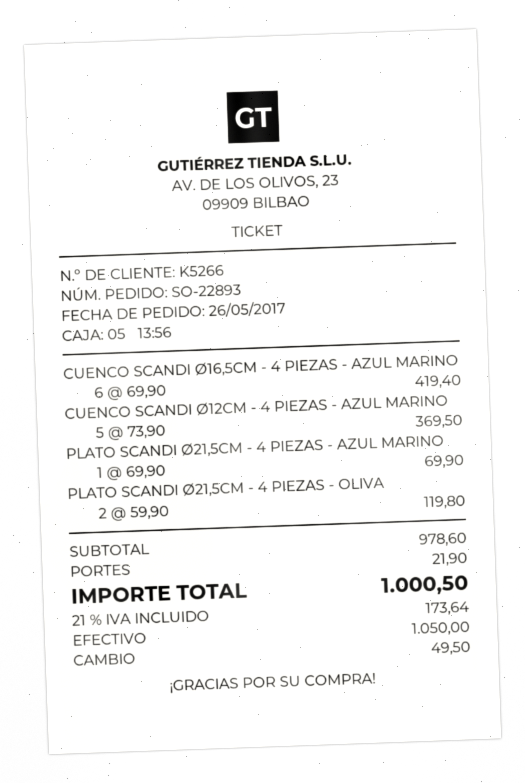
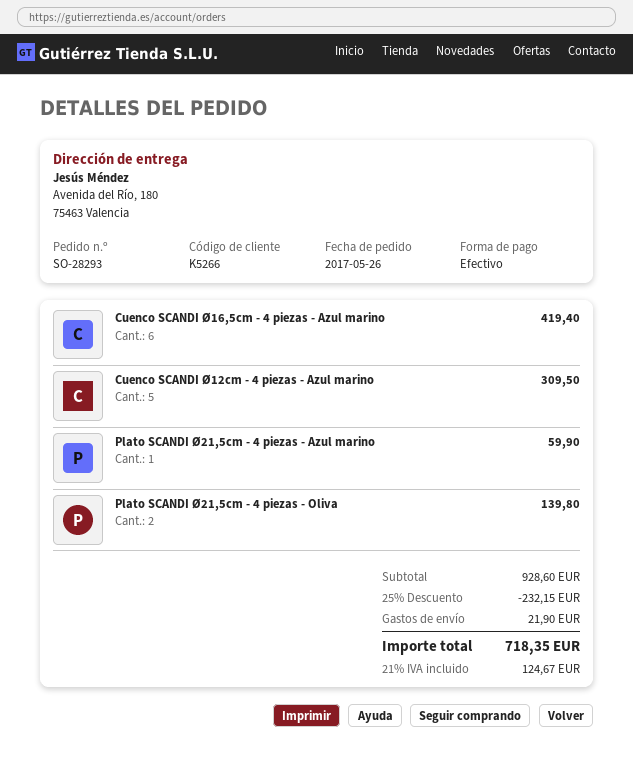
order number: SO-22893 -> SO-28293
CUENCO SCANDI Ø12CM - 4 PIEZAS - AZUL MARINO: 5 for 369.50 -> 5 for 309.50
PLATO SCANDI Ø21,5CM - 4 PIEZAS - AZUL MARINO: 1 for 69.90 -> 1 for 59.90
PLATO SCANDI Ø21,5CM - 4 PIEZAS - OLIVA: 2 for 119.80 -> 2 for 139.80
subtotal: 978.60 -> 928.60
discount: none -> 25% = 232.15
tax: 21% = 173.64 -> 21% = 124.67
total: 1000.50 -> 718.35

